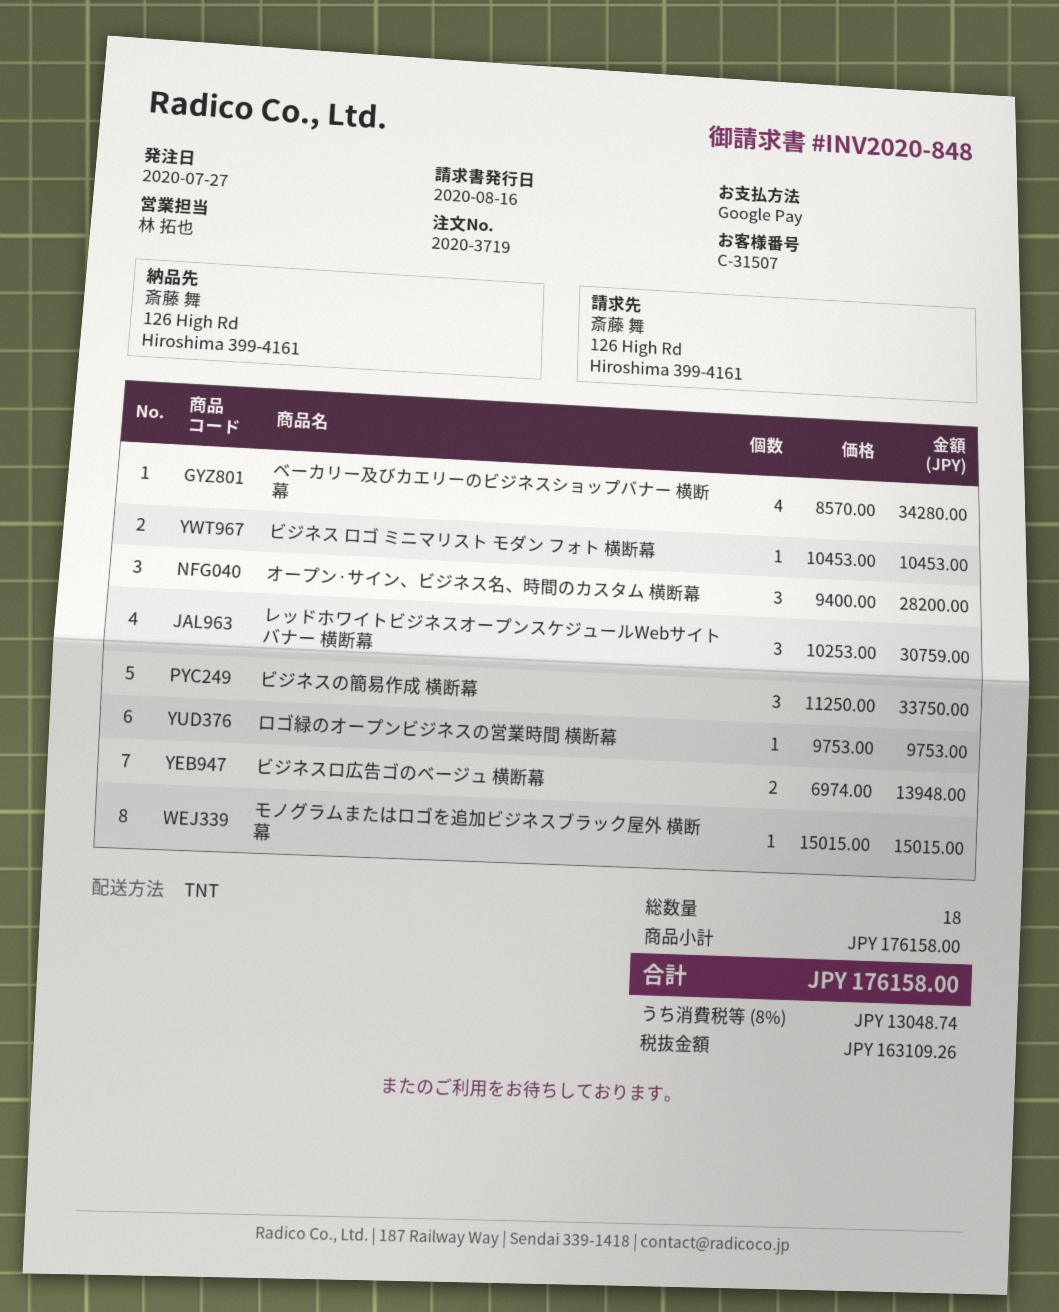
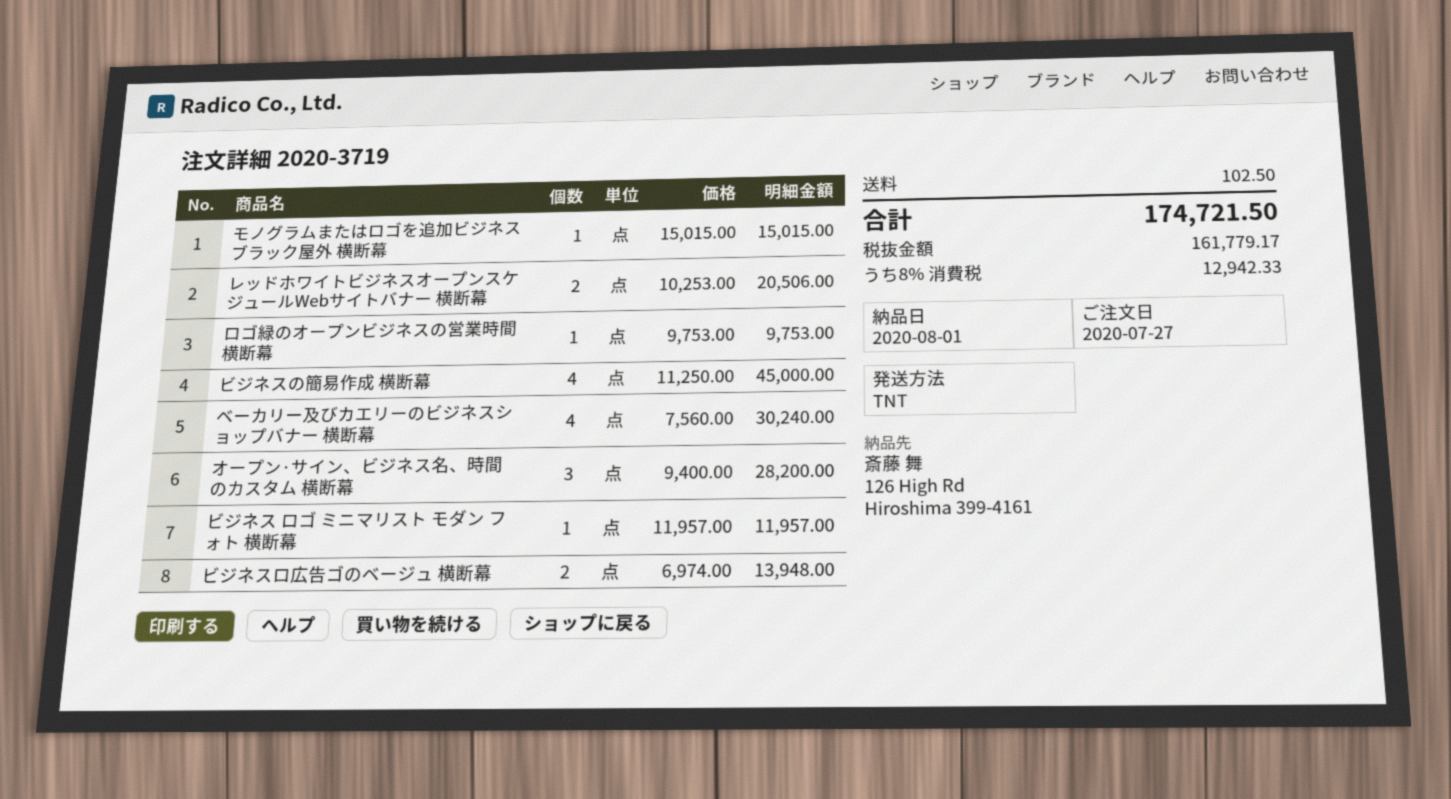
ベーカリー及びカエリーのビジネスショップバナー 横断幕: 4 x 8570.00 = 34280.00 -> 4 x 7560.00 = 30240.00
ビジネス ロゴ ミニマリスト モダン フォト 横断幕: 1 x 10453.00 = 10453.00 -> 1 x 11957.00 = 11957.00
レッドホワイトビジネスオープンスケジュールWebサイトバナー 横断幕: 3 x 10253.00 = 30759.00 -> 2 x 10253.00 = 20506.00
ビジネスの簡易作成 横断幕: 3 x 11250.00 = 33750.00 -> 4 x 11250.00 = 45000.00
shipping: none -> 102.50
net: 163109.26 -> 161779.17
tax: 8% = 13048.74 -> 8% = 12942.33
total: 176158.00 -> 174721.50

